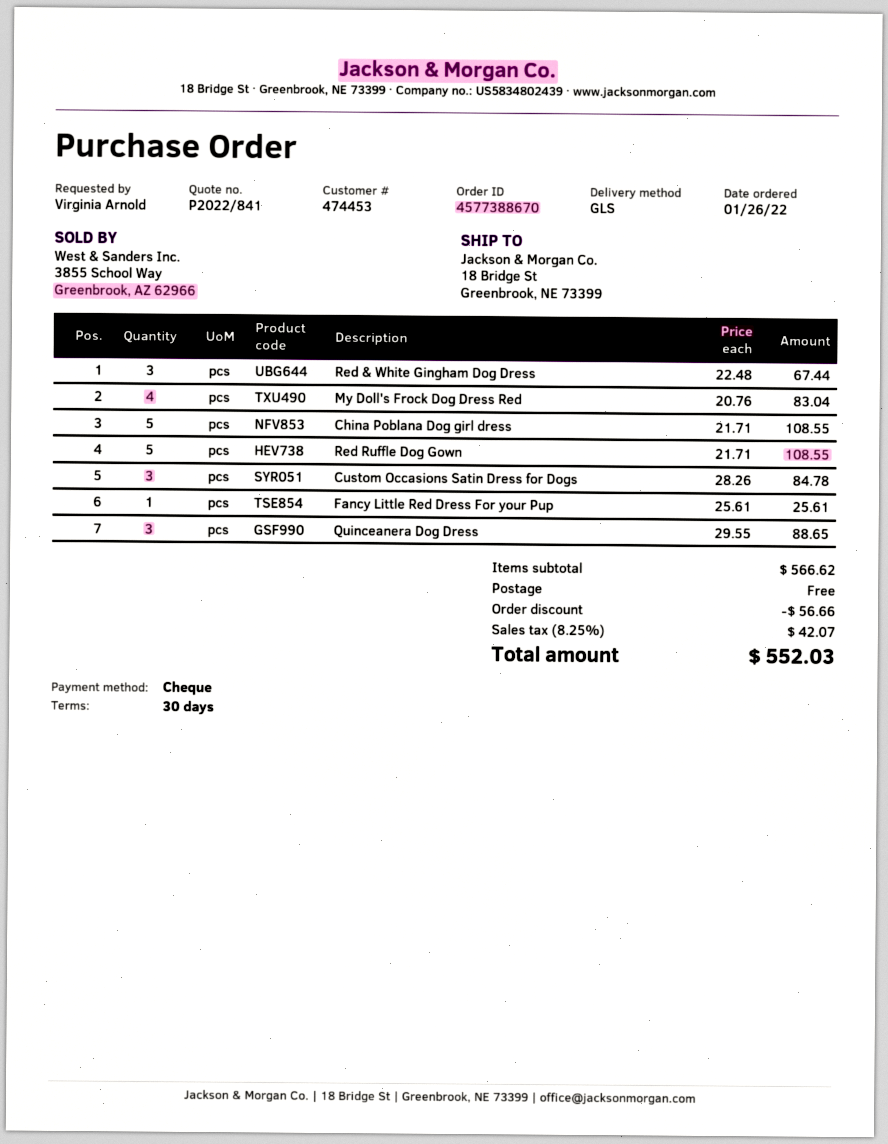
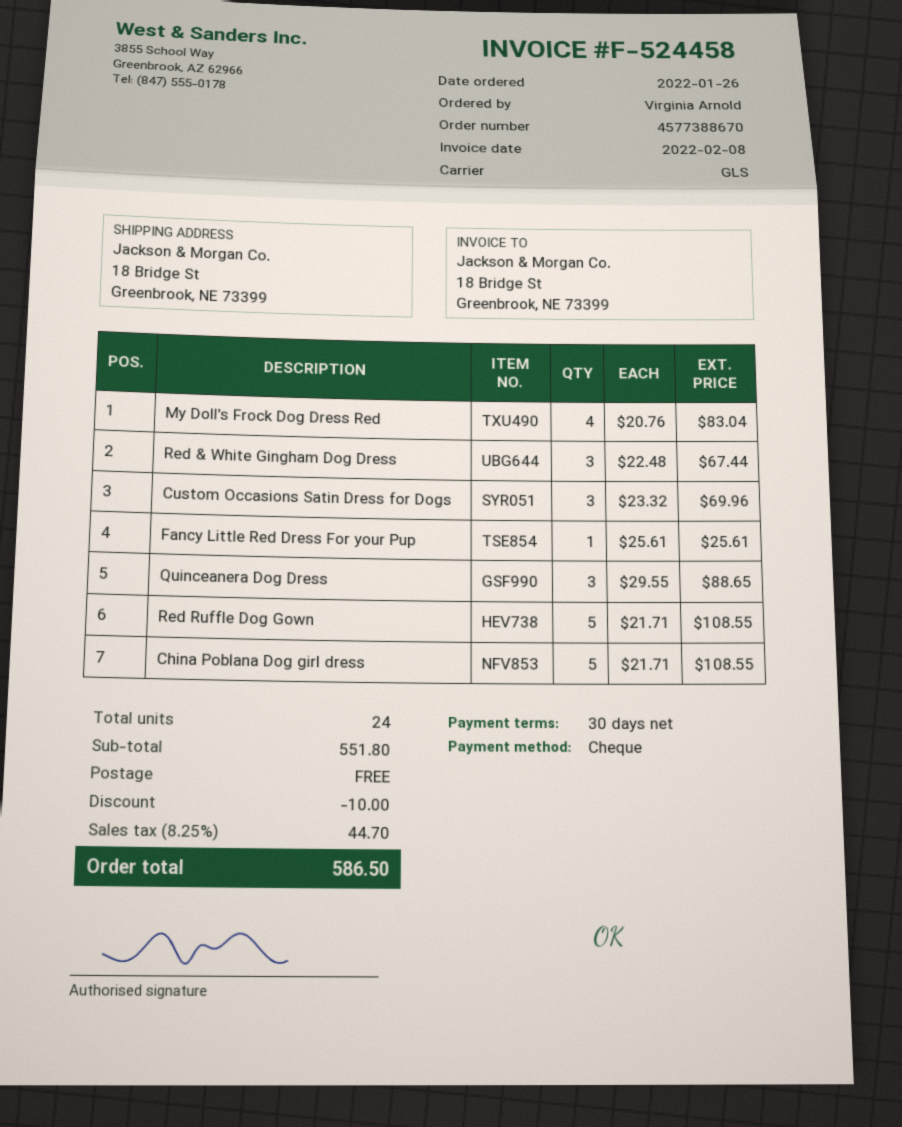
Custom Occasions Satin Dress for Dogs: 3 x 28.26 = 84.78 -> 3 x 23.32 = 69.96
subtotal: 566.62 -> 551.80
discount: 56.66 -> 10.00
tax: 8.25% = 42.07 -> 8.25% = 44.70
total: 552.03 -> 586.50

